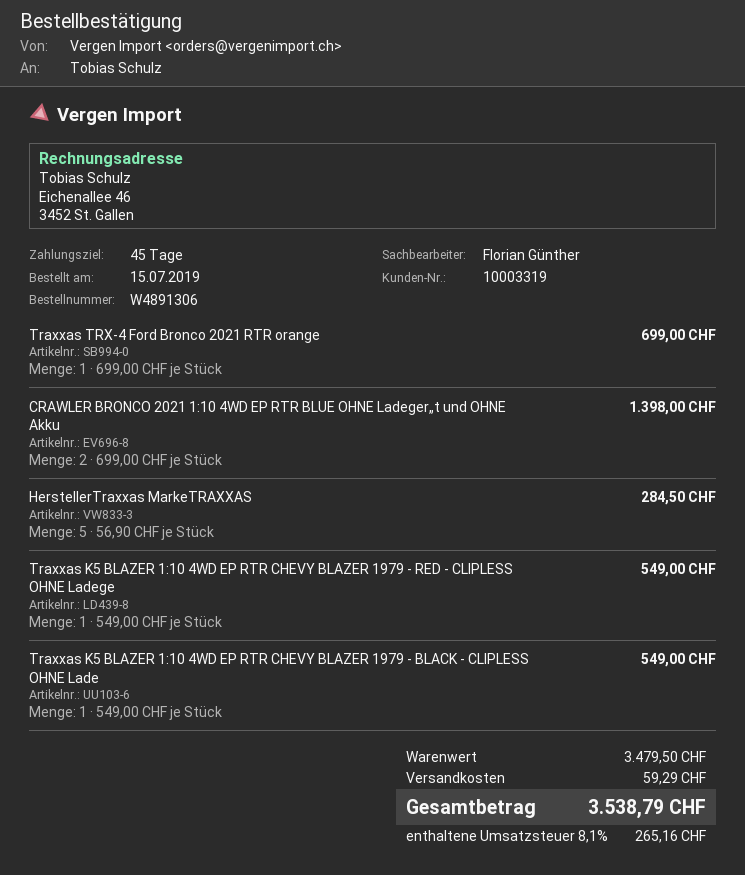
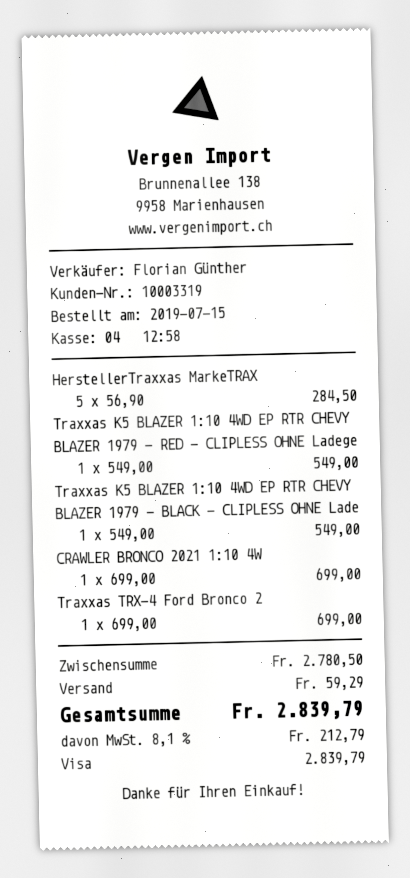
CRAWLER BRONCO 2021 1:10 4WD EP RTR BLUE OHNE Ladeger„t und OHNE Akku: 2 x 699.00 = 1398.00 -> 1 x 699.00 = 699.00
subtotal: 3479.50 -> 2780.50
tax: 8.1% = 265.16 -> 8.1% = 212.79
total: 3538.79 -> 2839.79

